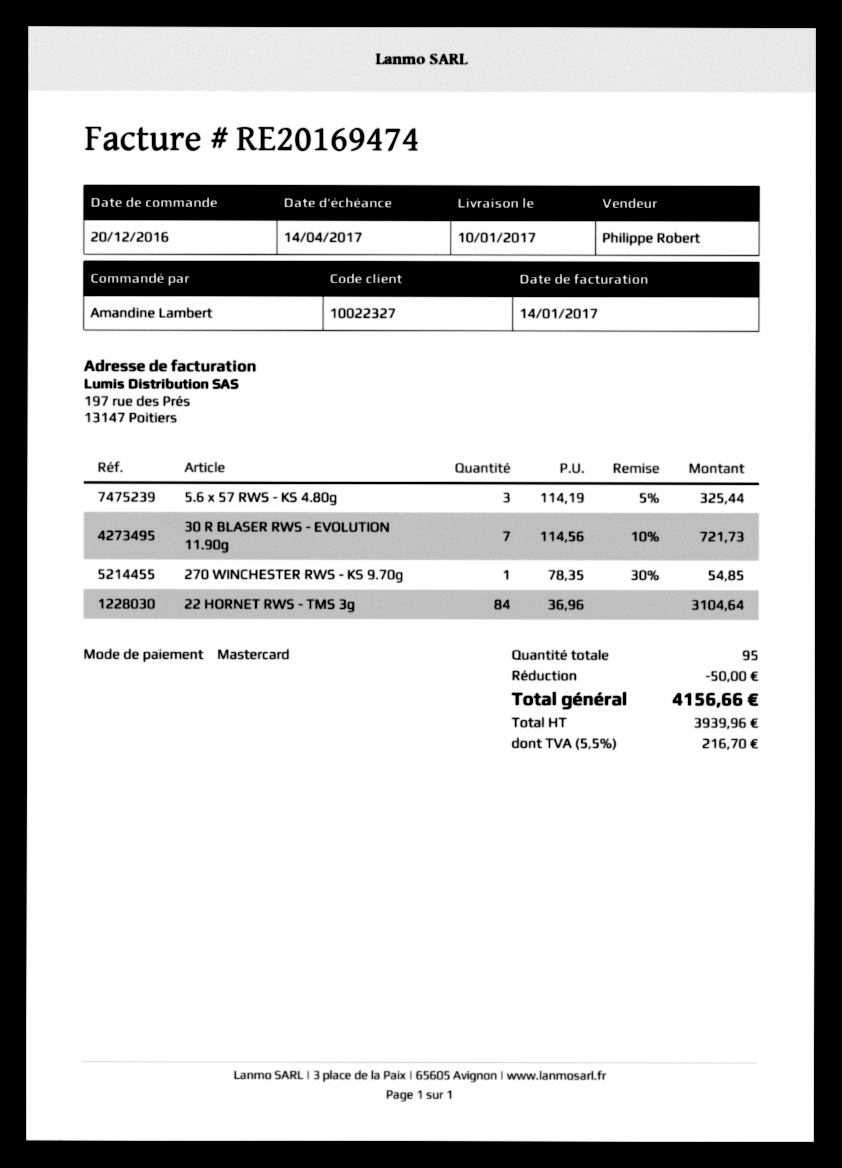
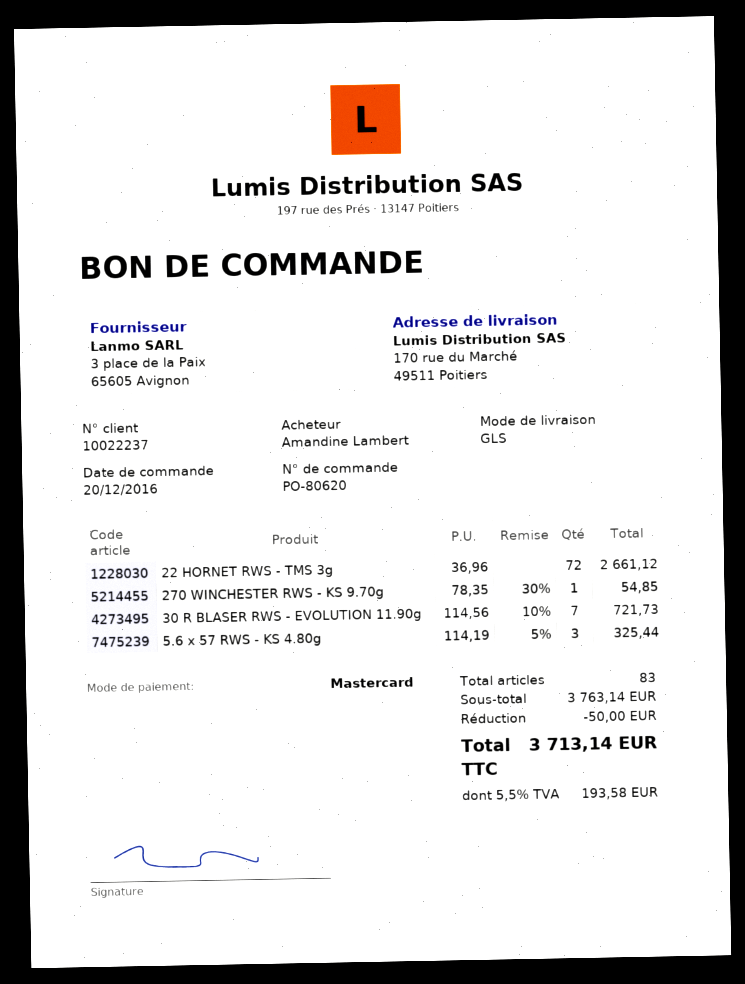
customer number: 10022327 -> 10022237
22 HORNET RWS - TMS 3g: 84 x 36.96 = 3104.64 -> 72 x 36.96 = 2661.12
total quantity: 95 -> 83
tax: 5.5% = 216.70 -> 5.5% = 193.58
total: 4156.66 -> 3713.14

